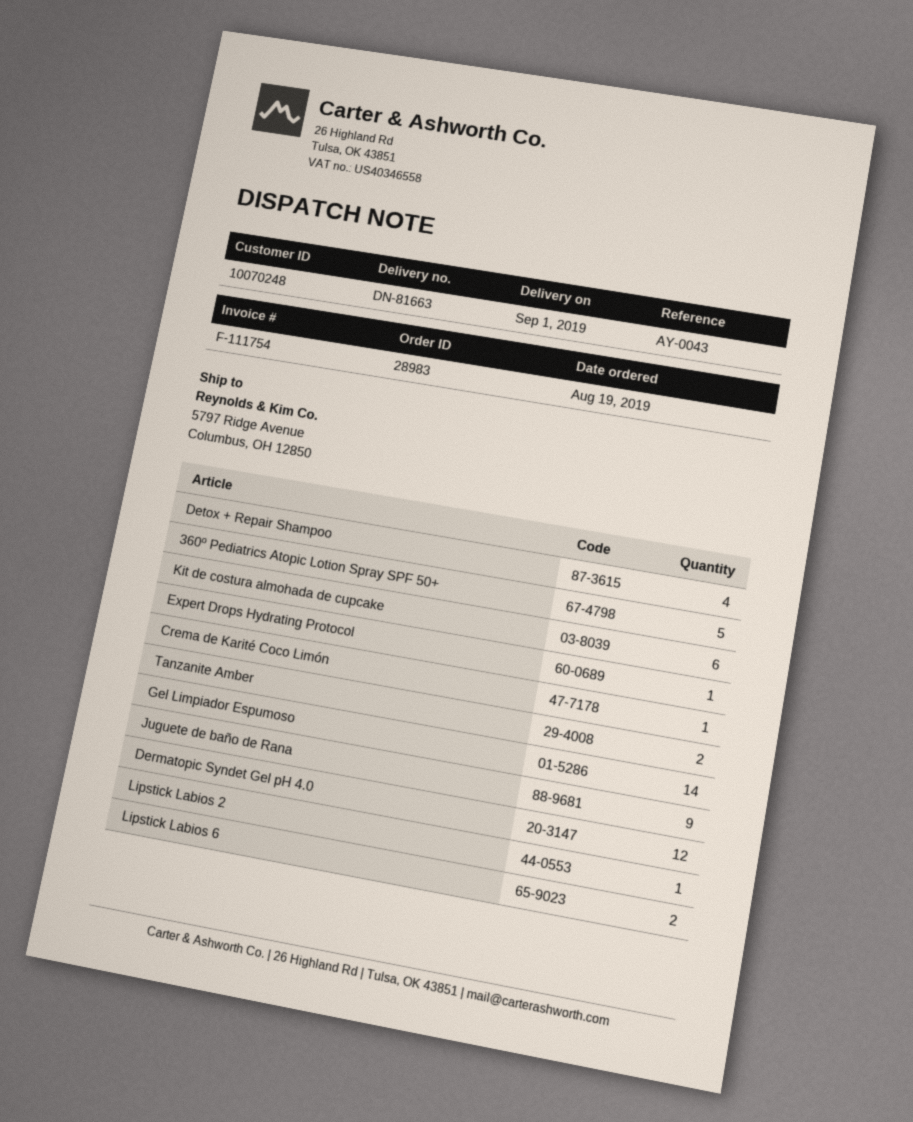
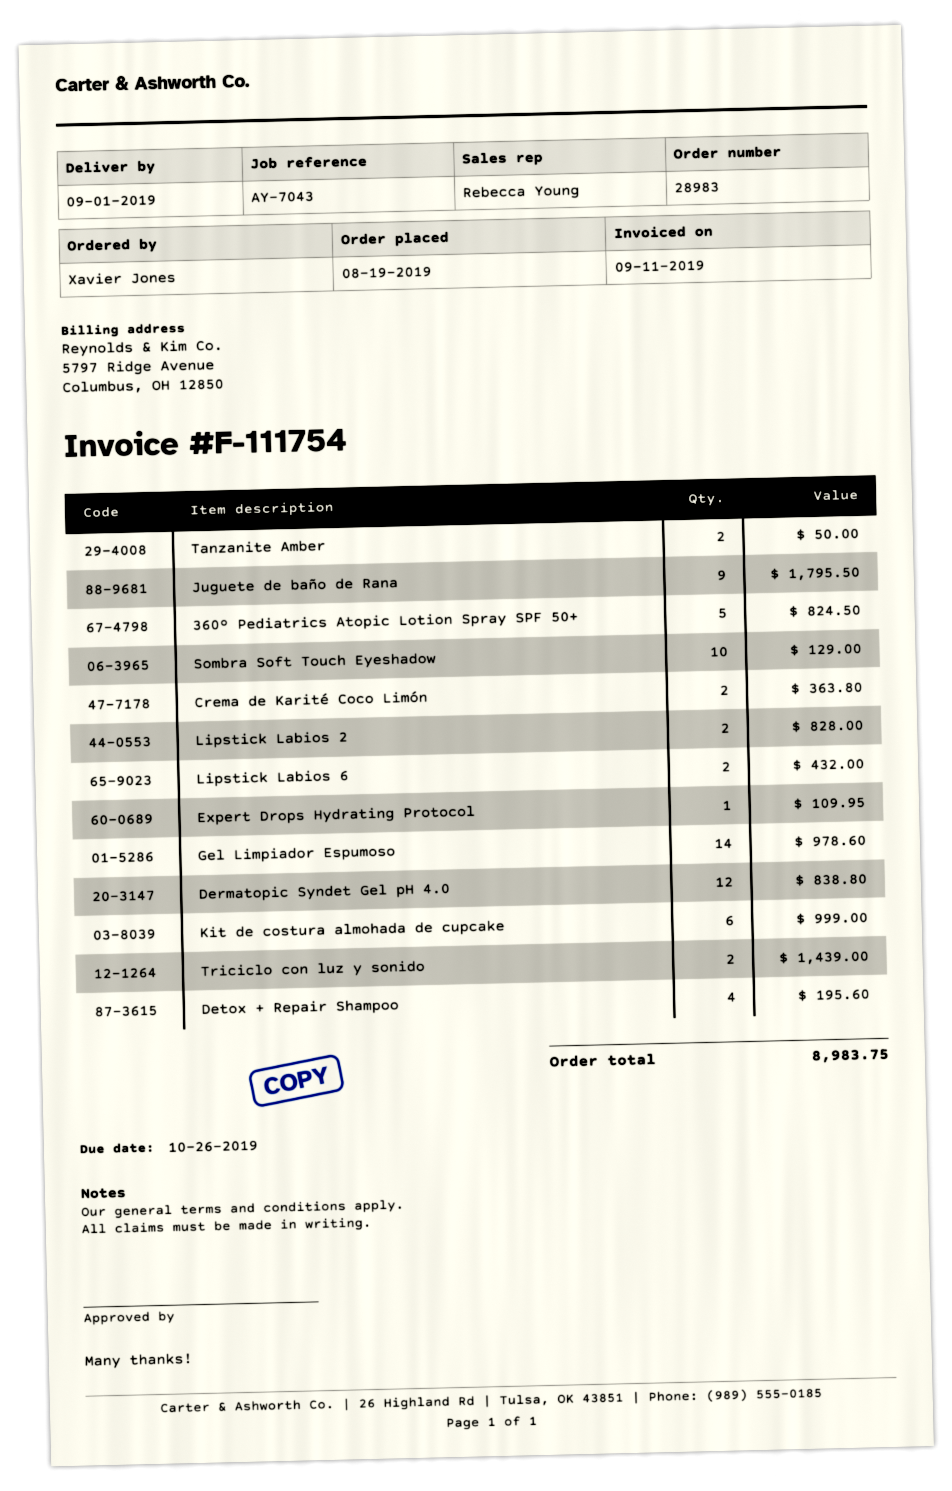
reference: AY-0043 -> AY-7043
Crema de Karité Coco Limón: 1 -> 2
Lipstick Labios 2: 1 -> 2
Sombra Soft Touch Eyeshadow: none -> 10
Triciclo con luz y sonido: none -> 2

